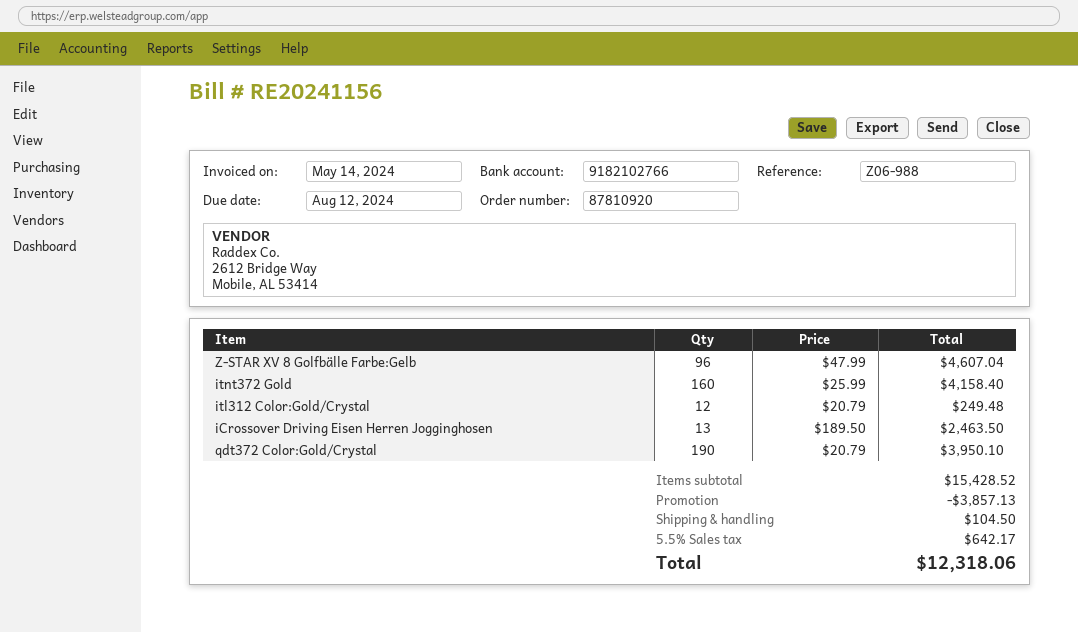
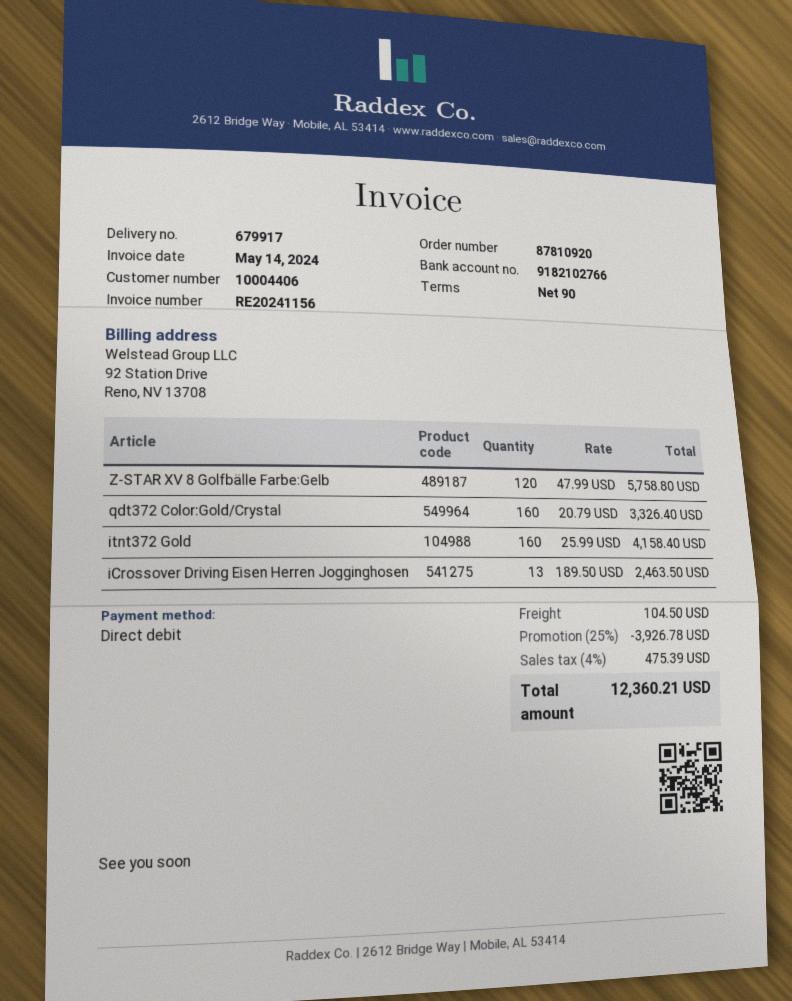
Z-STAR XV 8 Golfbälle Farbe:Gelb: 96 x 47.99 = 4607.04 -> 120 x 47.99 = 5758.80
itl312 Color:Gold/Crystal: 12 x 20.79 = 249.48 -> none
qdt372 Color:Gold/Crystal: 190 x 20.79 = 3950.10 -> 160 x 20.79 = 3326.40
discount: 3857.13 -> 3926.78
tax: 5.5% = 642.17 -> 4% = 475.39
total: 12318.06 -> 12360.21

